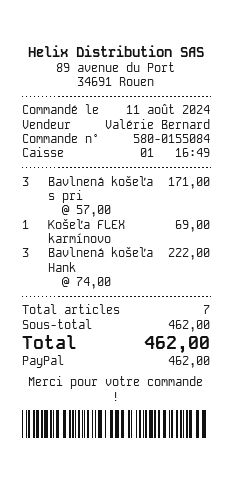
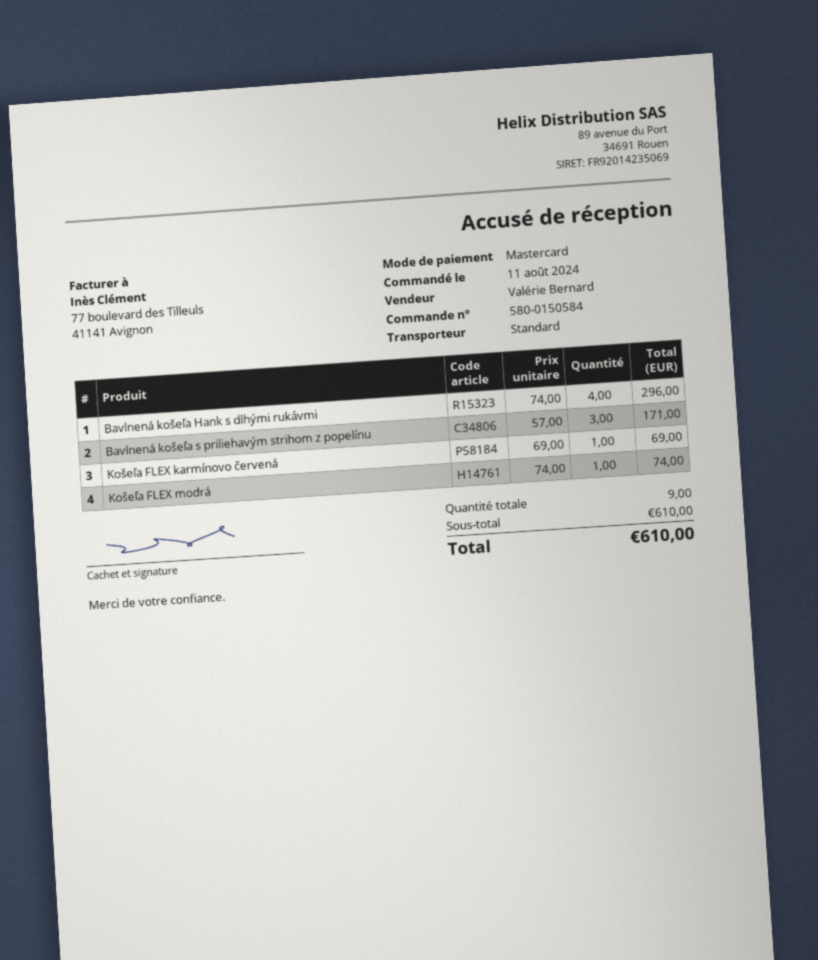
order number: 580-0155084 -> 580-0150584
payment method: PayPal -> Mastercard
Bavlnená košeľa Hank: 3 x 74.00 = 222.00 -> 4 x 74.00 = 296.00
Košeľa FLEX modrá: none -> 1 x 74.00 = 74.00
total quantity: 7 -> 9
subtotal: 462.00 -> 610.00
total: 462.00 -> 610.00

